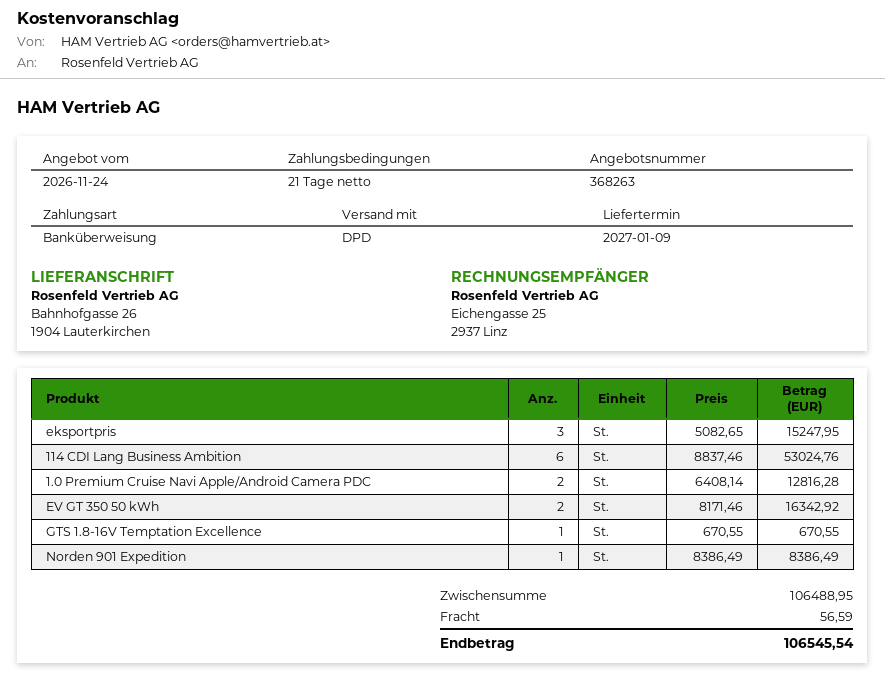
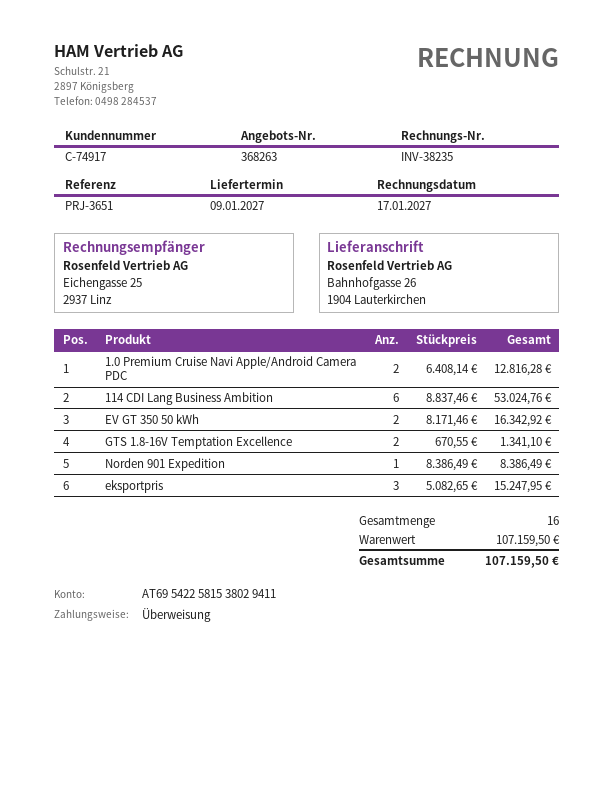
GTS 1.8-16V Temptation Excellence: 1 x 670.55 = 670.55 -> 2 x 670.55 = 1341.10
subtotal: 106488.95 -> 107159.50
shipping: 56.59 -> none
total: 106545.54 -> 107159.50

